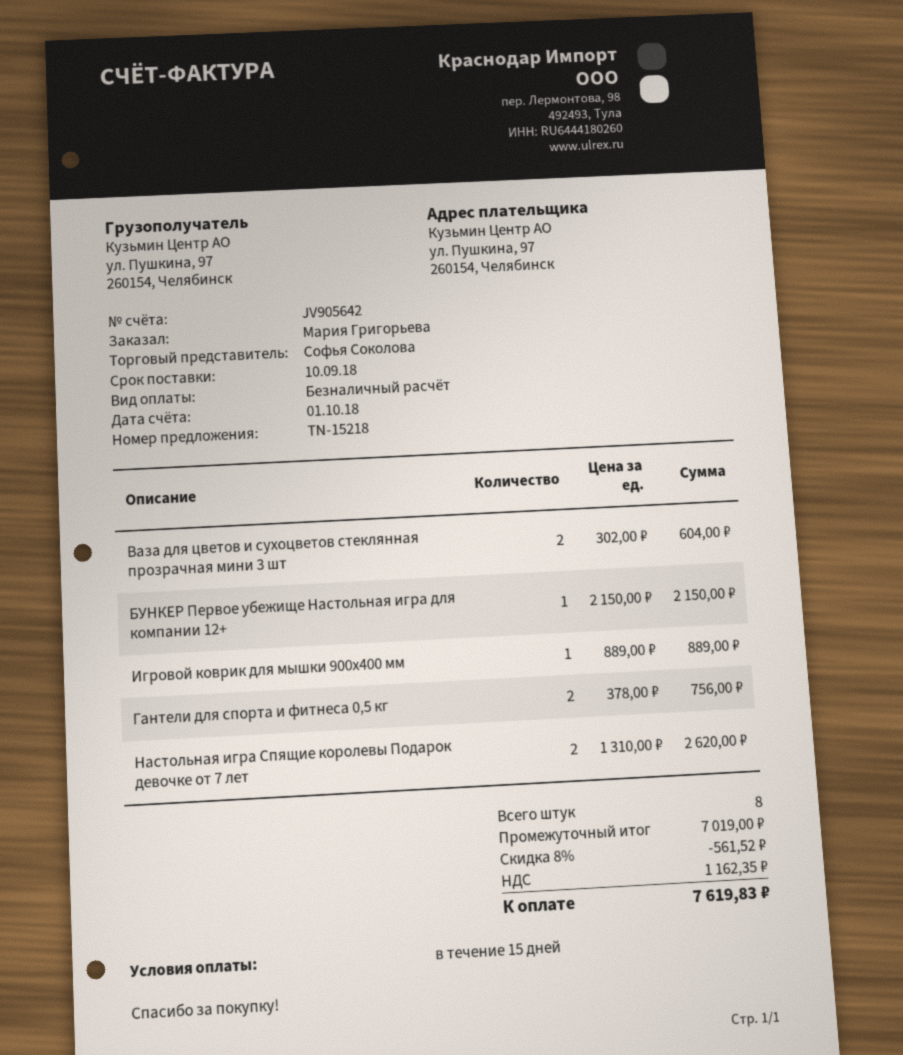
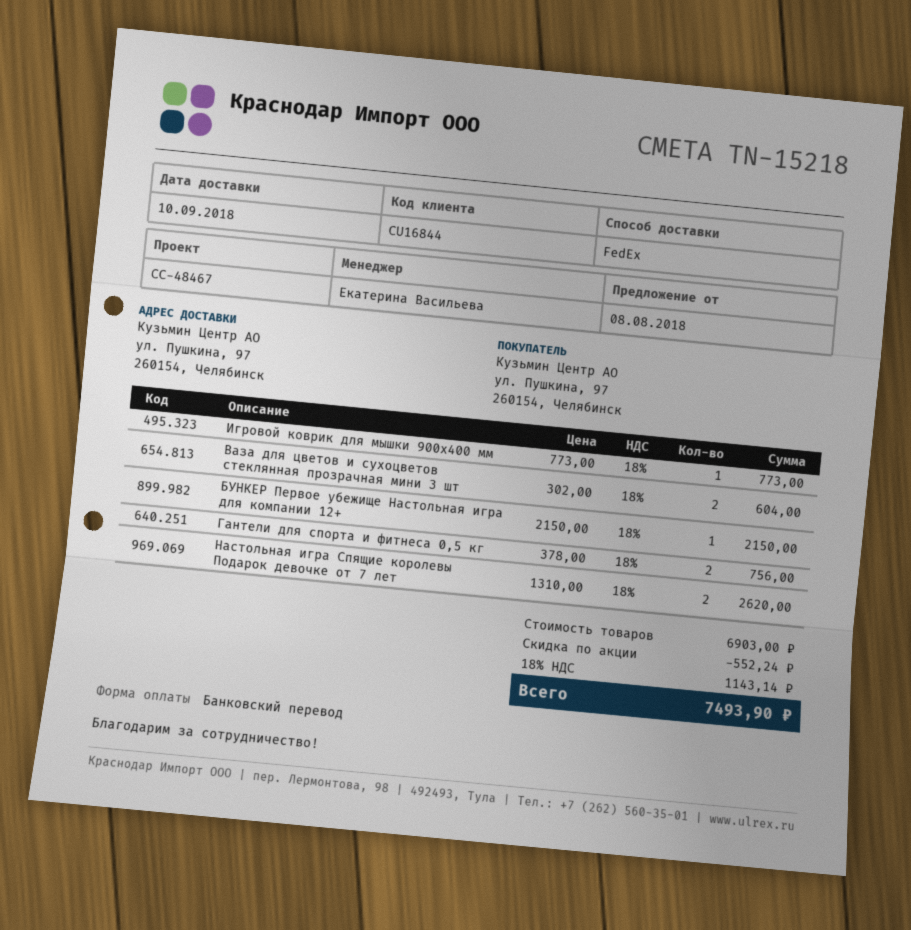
sales rep: Софья Соколова -> Екатерина Васильева
Игровой коврик для мышки 900х400 мм: 1 x 889.00 = 889.00 -> 1 x 773.00 = 773.00
subtotal: 7019.00 -> 6903.00
discount: 561.52 -> 552.24
tax: 1162.35 -> 1143.14
total: 7619.83 -> 7493.90

